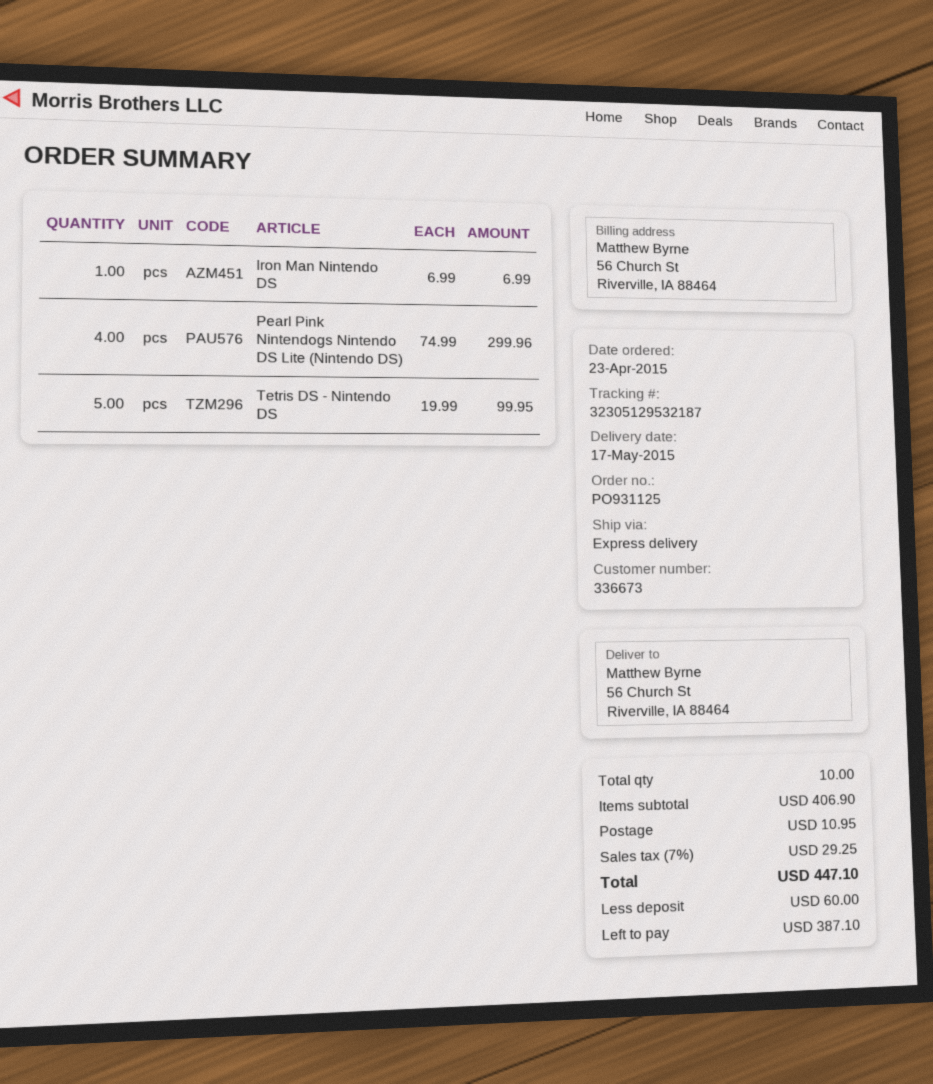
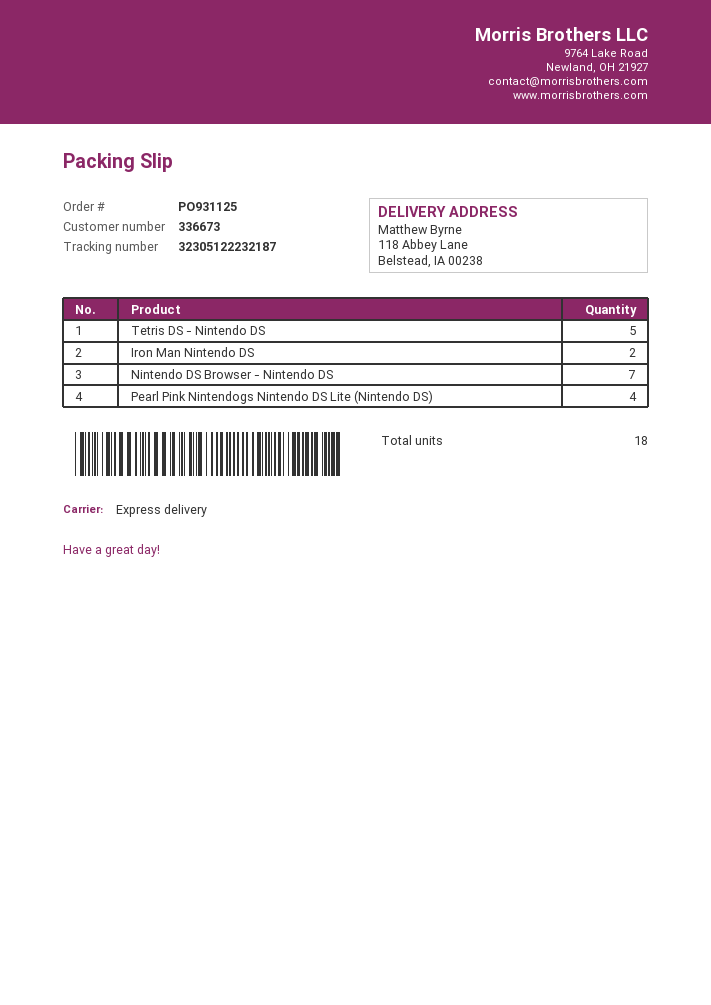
tracking number: 32305129532187 -> 32305122232187
ship to: 56 Church St, Riverville, IA 88464 -> 118 Abbey Lane, Belstead, IA 00238
Iron Man Nintendo DS: 1 -> 2
Nintendo DS Browser - Nintendo DS: none -> 7
total quantity: 10 -> 18

